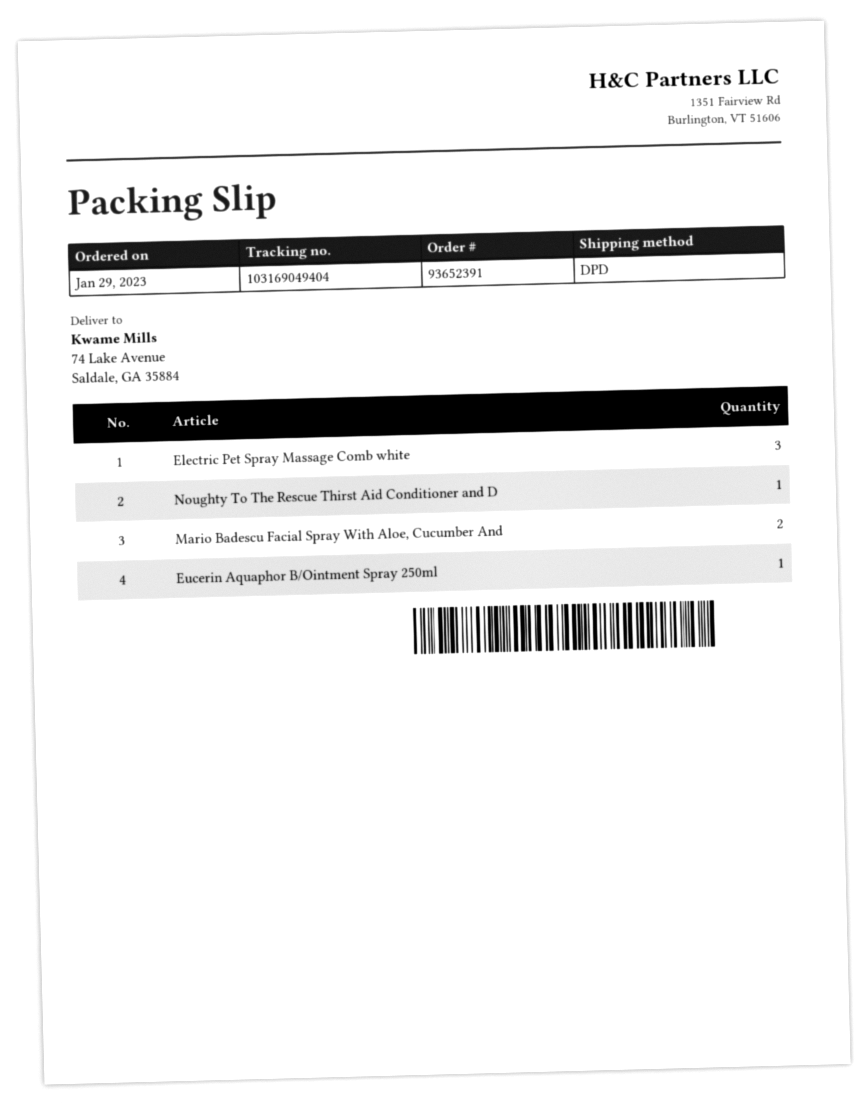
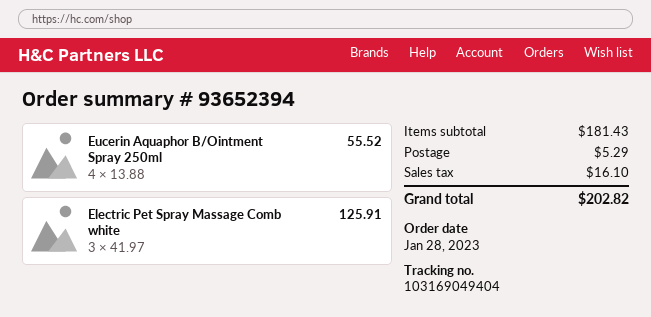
order number: 93652391 -> 93652394
order date: 2023-01-29 -> 2023-01-28
Noughty To The Rescue Thirst Aid Conditioner and D: 1 -> none
Mario Badescu Facial Spray With Aloe, Cucumber And: 2 -> none
Eucerin Aquaphor B/Ointment Spray 250ml: 1 -> 4

